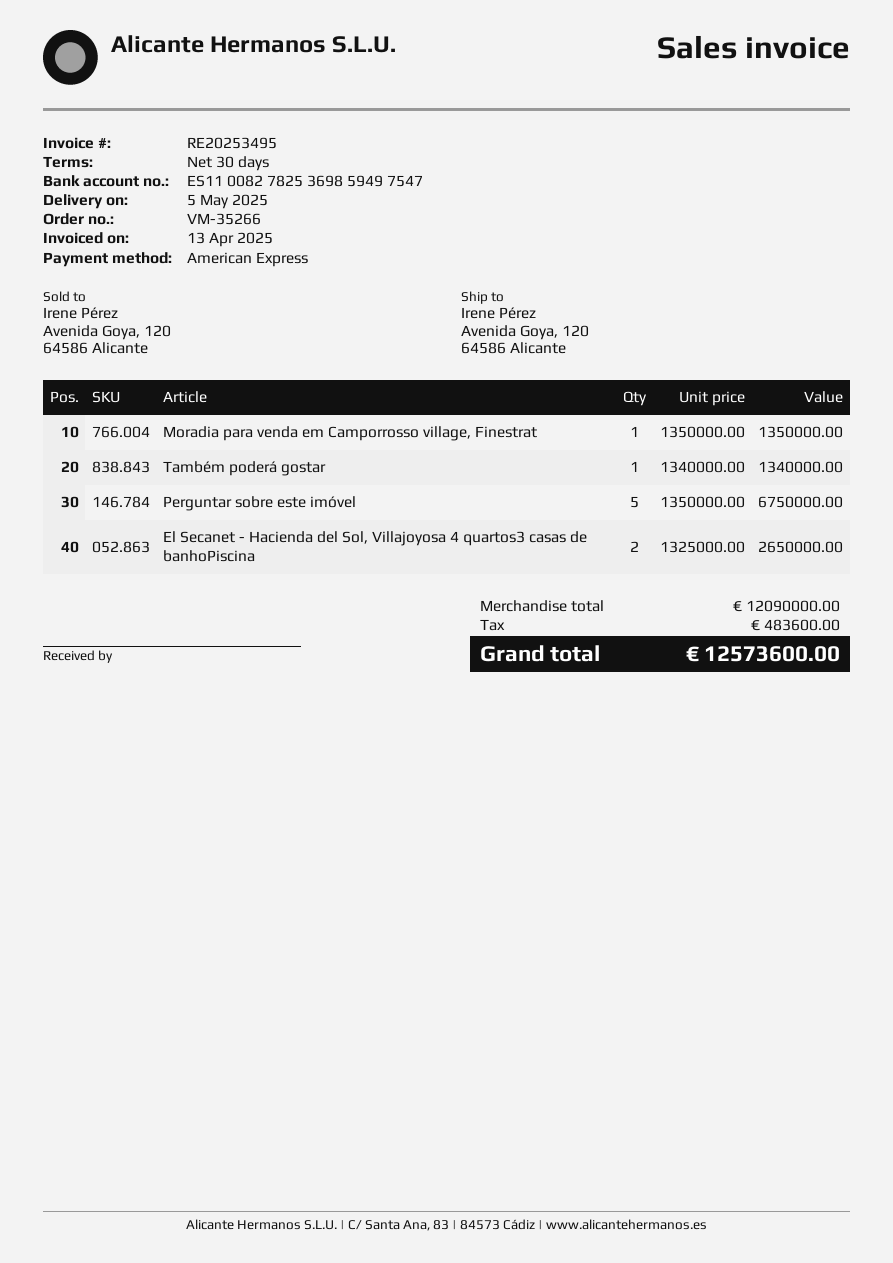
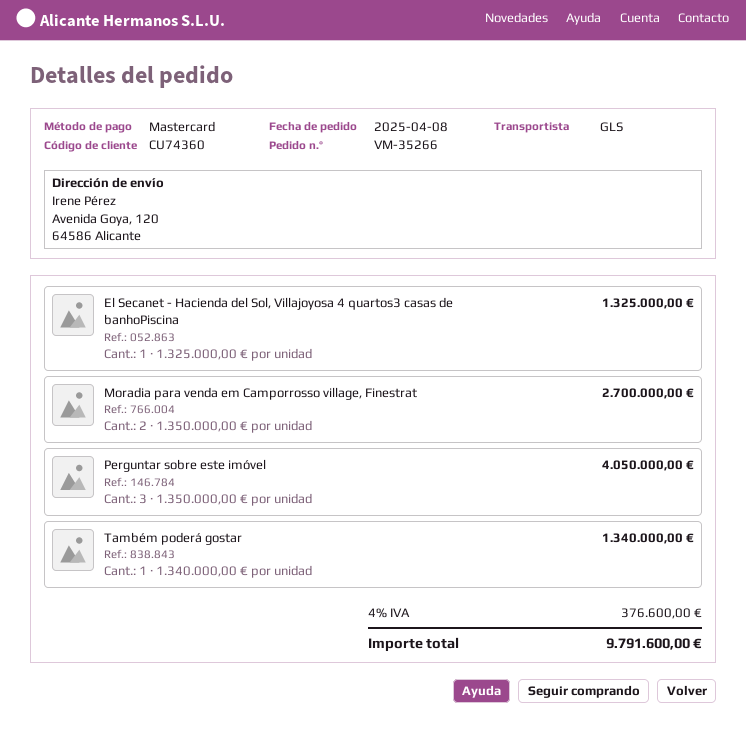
payment method: American Express -> Mastercard
Moradia para venda em Camporrosso village, Finestrat: 1 x 1350000.00 = 1350000.00 -> 2 x 1350000.00 = 2700000.00
Perguntar sobre este imóvel: 5 x 1350000.00 = 6750000.00 -> 3 x 1350000.00 = 4050000.00
El Secanet - Hacienda del Sol, Villajoyosa 4 quartos3 casas de banhoPiscina: 2 x 1325000.00 = 2650000.00 -> 1 x 1325000.00 = 1325000.00
tax: 483600.00 -> 376600.00
total: 12573600.00 -> 9791600.00

